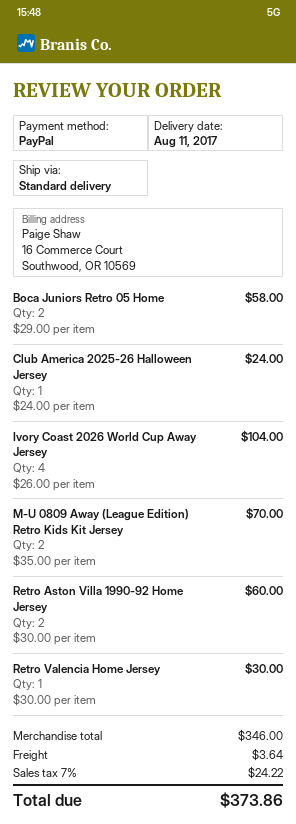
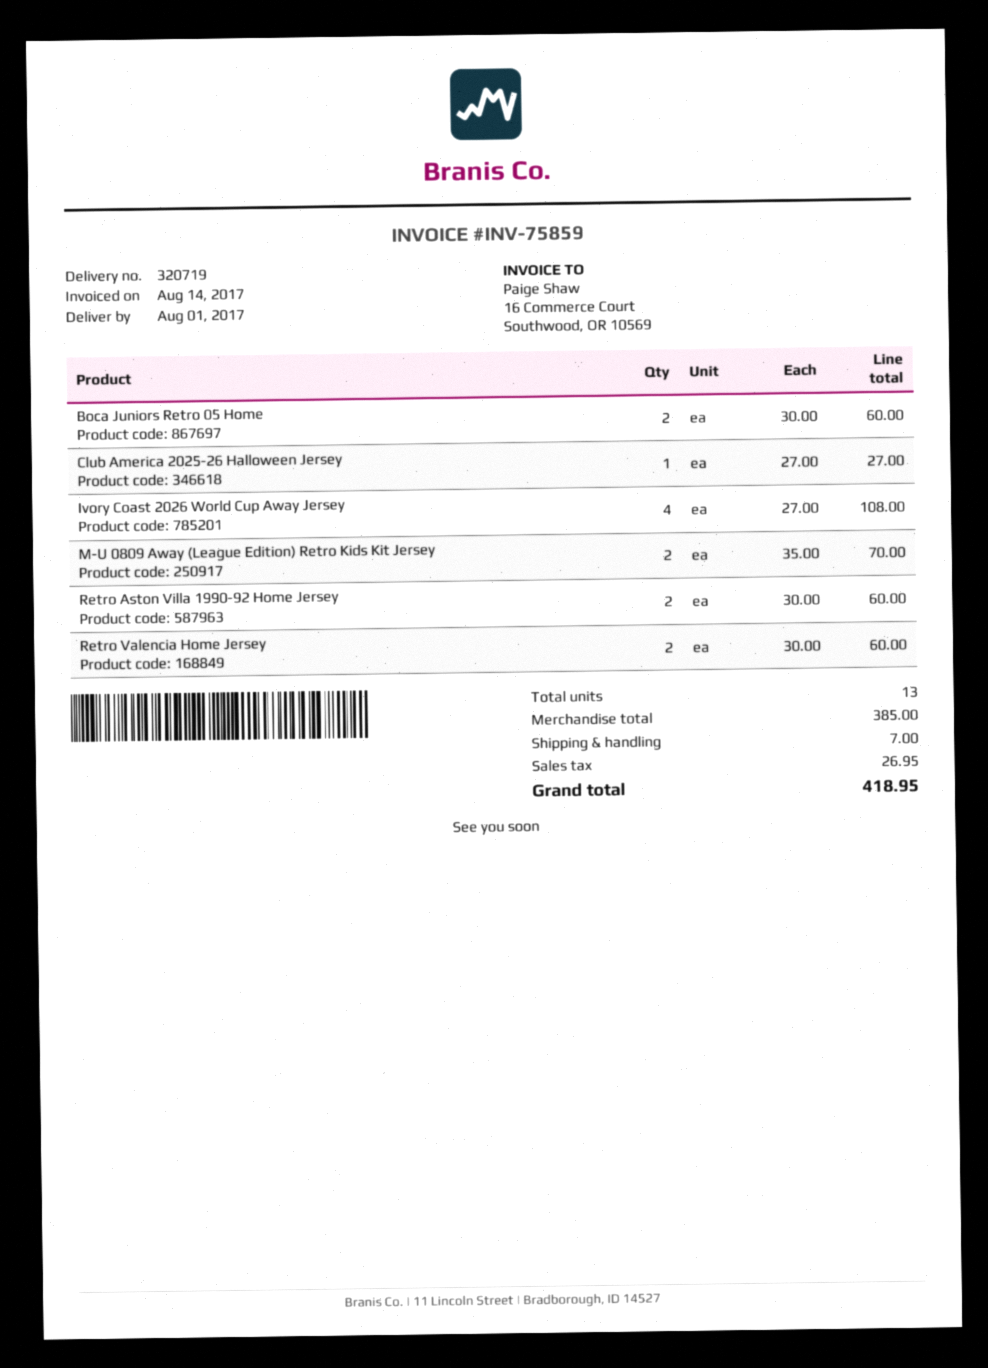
delivery date: 2017-08-11 -> 2017-08-01
Boca Juniors Retro 05 Home: 2 x 29.00 = 58.00 -> 2 x 30.00 = 60.00
Club America 2025-26 Halloween Jersey: 1 x 24.00 = 24.00 -> 1 x 27.00 = 27.00
Ivory Coast 2026 World Cup Away Jersey: 4 x 26.00 = 104.00 -> 4 x 27.00 = 108.00
Retro Valencia Home Jersey: 1 x 30.00 = 30.00 -> 2 x 30.00 = 60.00
subtotal: 346.00 -> 385.00
shipping: 3.64 -> 7.00
tax: 24.22 -> 26.95
total: 373.86 -> 418.95

